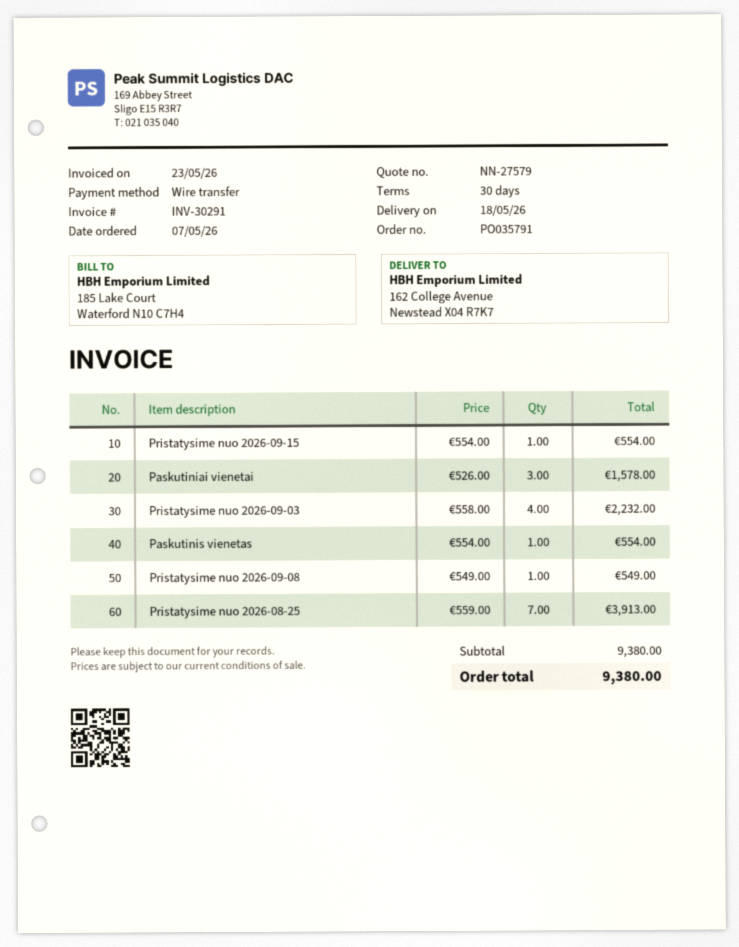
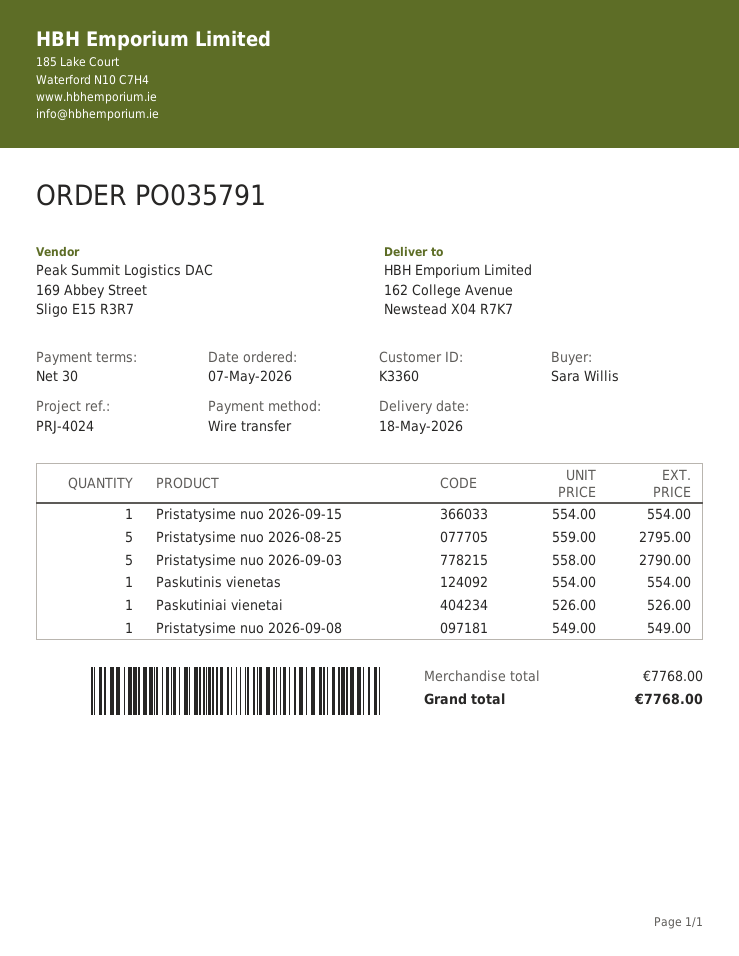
Paskutiniai vienetai: 3 x 526.00 = 1578.00 -> 1 x 526.00 = 526.00
Pristatysime nuo 2026‑09‑03: 4 x 558.00 = 2232.00 -> 5 x 558.00 = 2790.00
Pristatysime nuo 2026‑08‑25: 7 x 559.00 = 3913.00 -> 5 x 559.00 = 2795.00
subtotal: 9380.00 -> 7768.00
total: 9380.00 -> 7768.00

